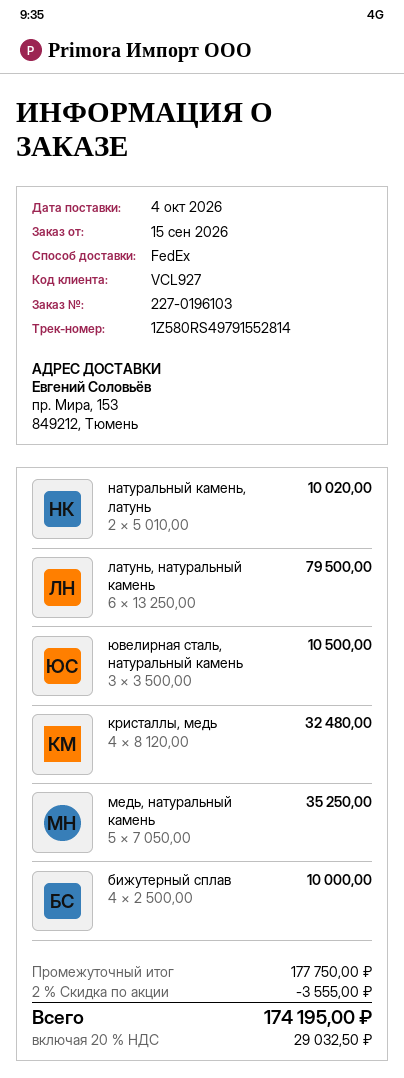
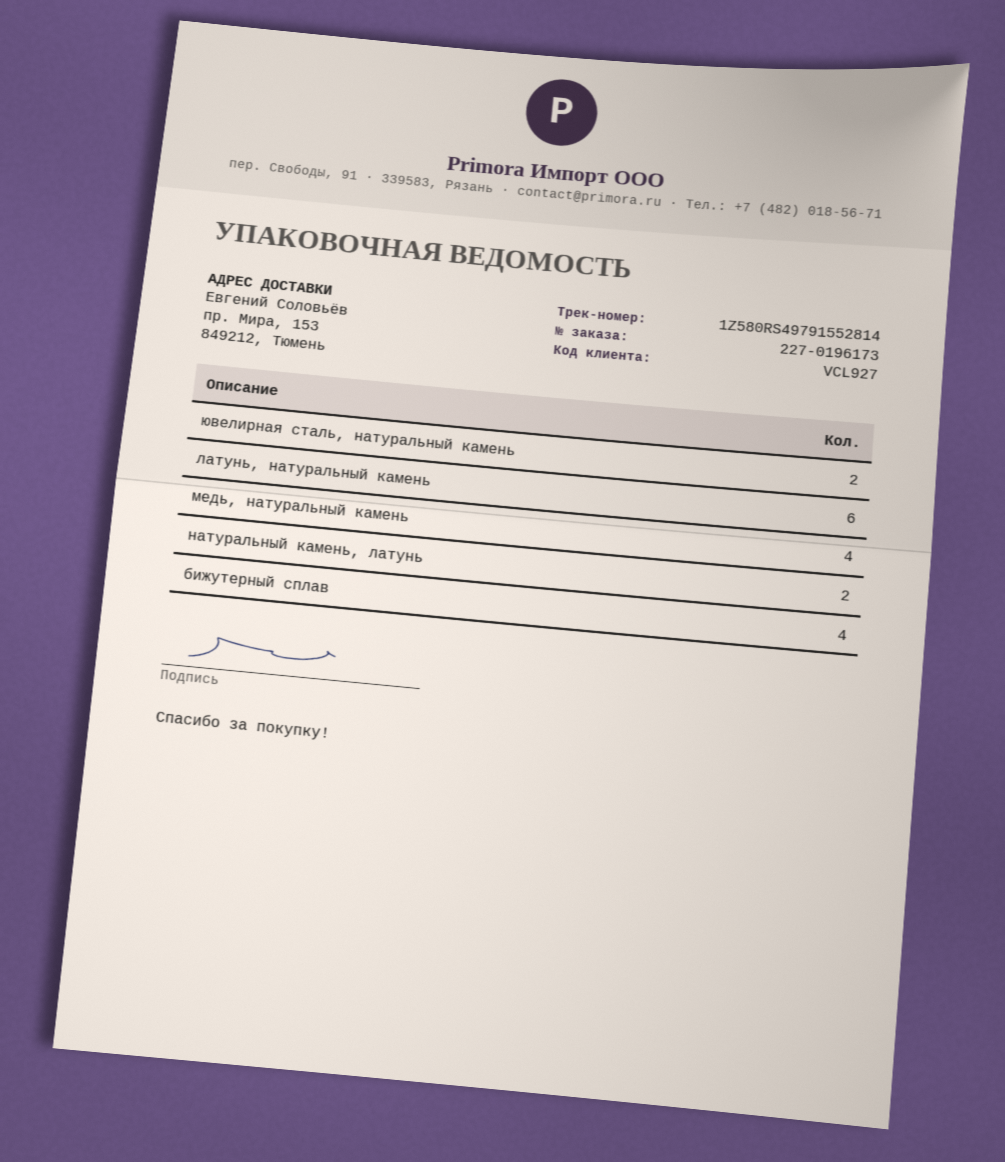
order number: 227-0196103 -> 227-0196173
ювелирная сталь, натуральный камень: 3 -> 2
кристаллы, медь: 4 -> none
медь, натуральный камень: 5 -> 4

